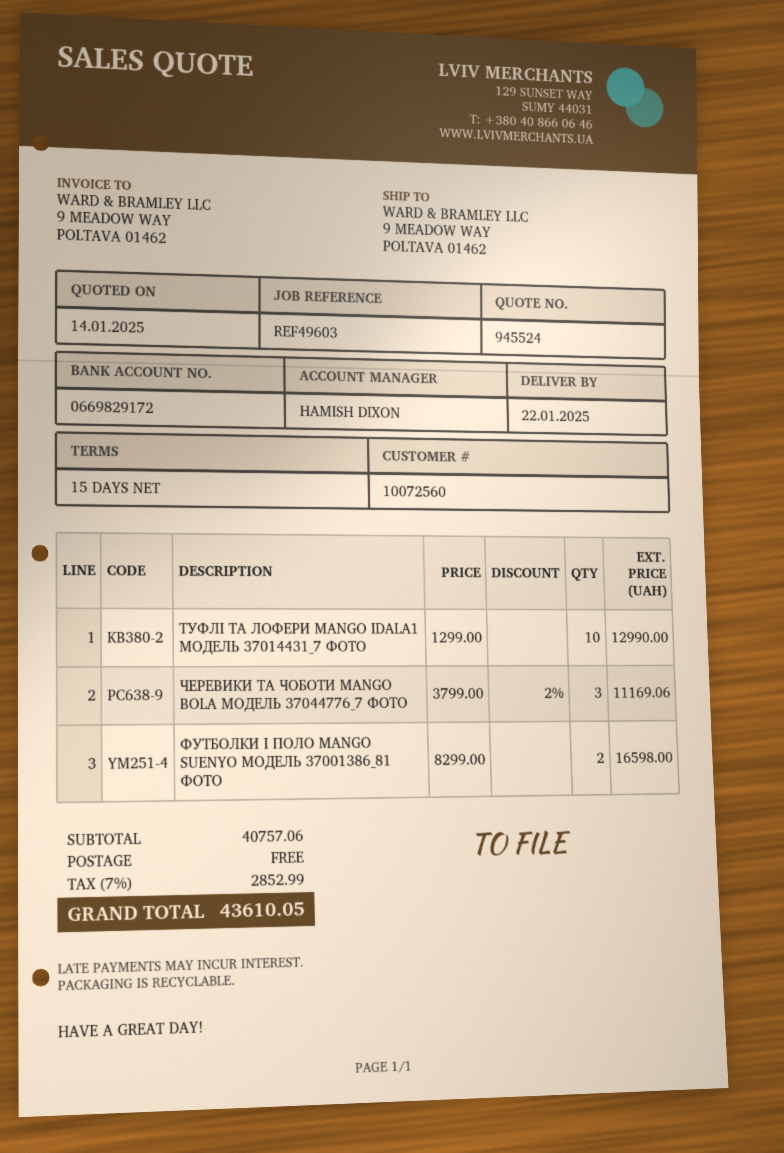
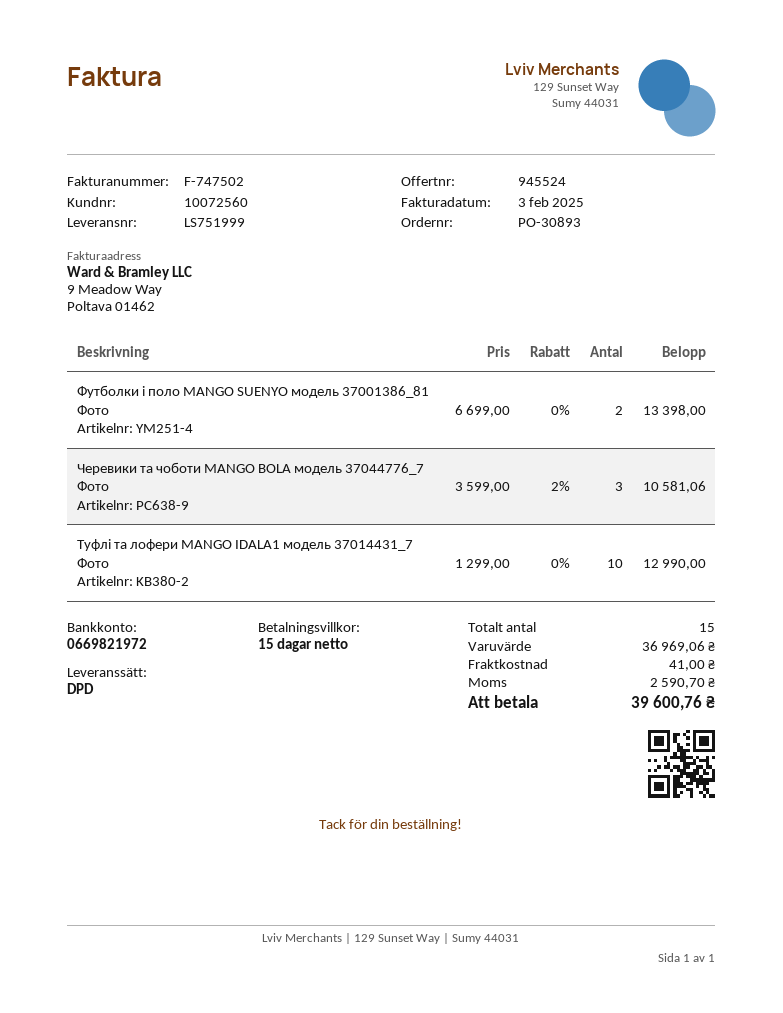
bank account: 0669829172 -> 0669821972
ЧЕРЕВИКИ ТА ЧОБОТИ MANGO BOLA МОДЕЛЬ 37044776_7 ФОТО: 3 x 3799.00 - 2% = 11169.06 -> 3 x 3599.00 - 2% = 10581.06
ФУТБОЛКИ І ПОЛО MANGO SUENYO МОДЕЛЬ 37001386_81 ФОТО: 2 x 8299.00 = 16598.00 -> 2 x 6699.00 = 13398.00
subtotal: 40757.06 -> 36969.06
shipping: 0.00 -> 41.00
tax: 2852.99 -> 2590.70
total: 43610.05 -> 39600.76

